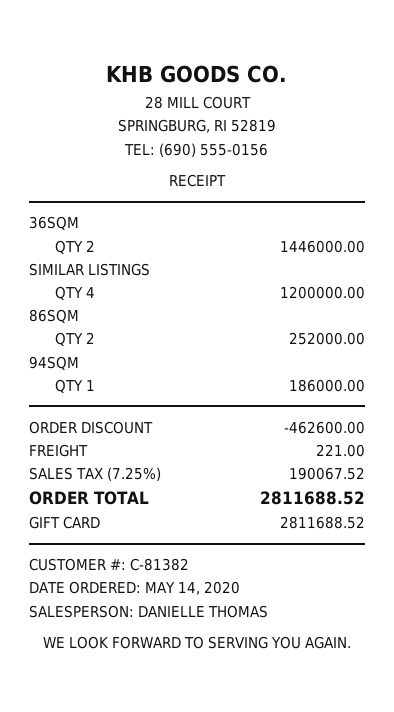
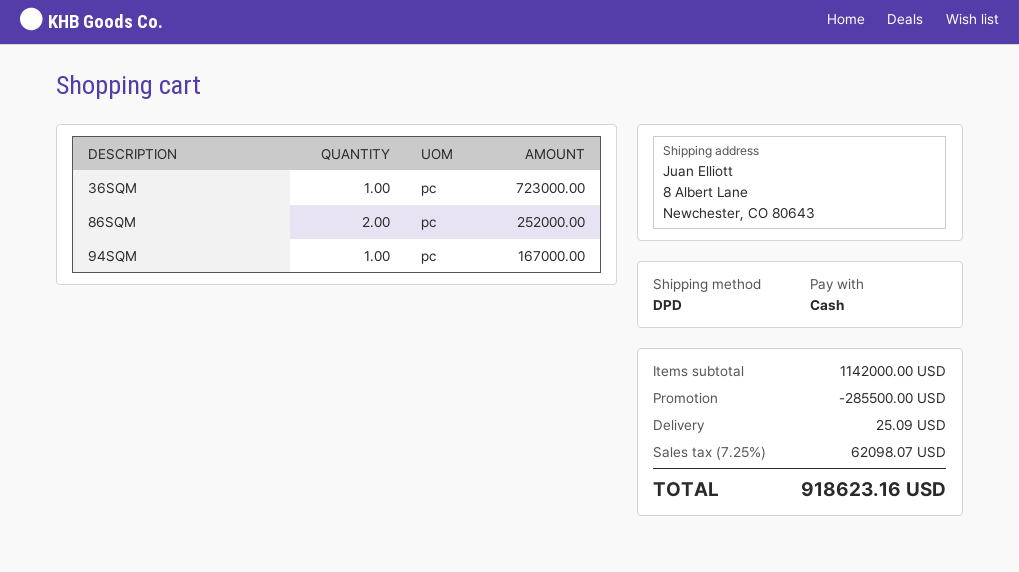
payment method: gift card -> cash
36SQM: 2 for 1446000.00 -> 1 for 723000.00
SIMILAR LISTINGS: 4 for 1200000.00 -> none
94SQM: 1 for 186000.00 -> 1 for 167000.00
discount: 462600.00 -> 285500.00
shipping: 221.00 -> 25.09
tax: 7.25% = 190067.52 -> 7.25% = 62098.07
total: 2811688.52 -> 918623.16

